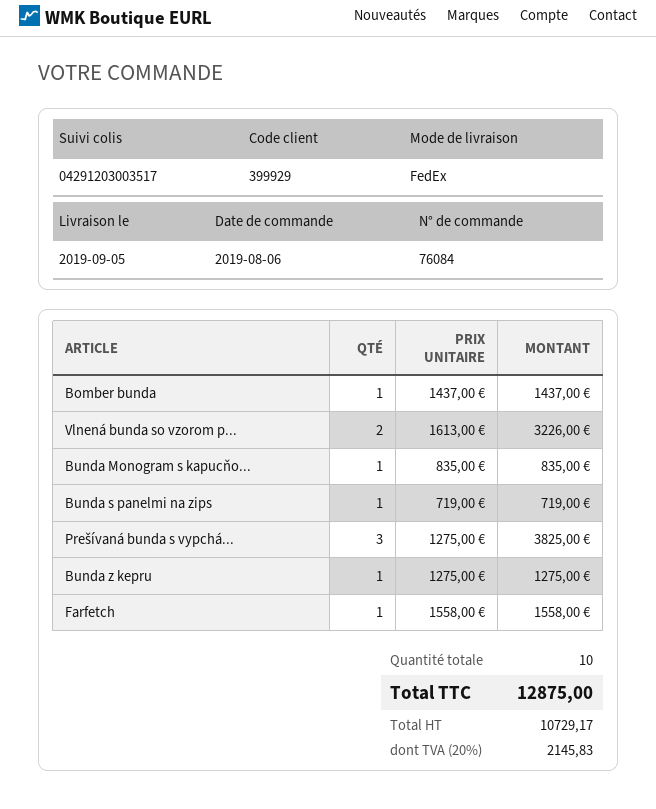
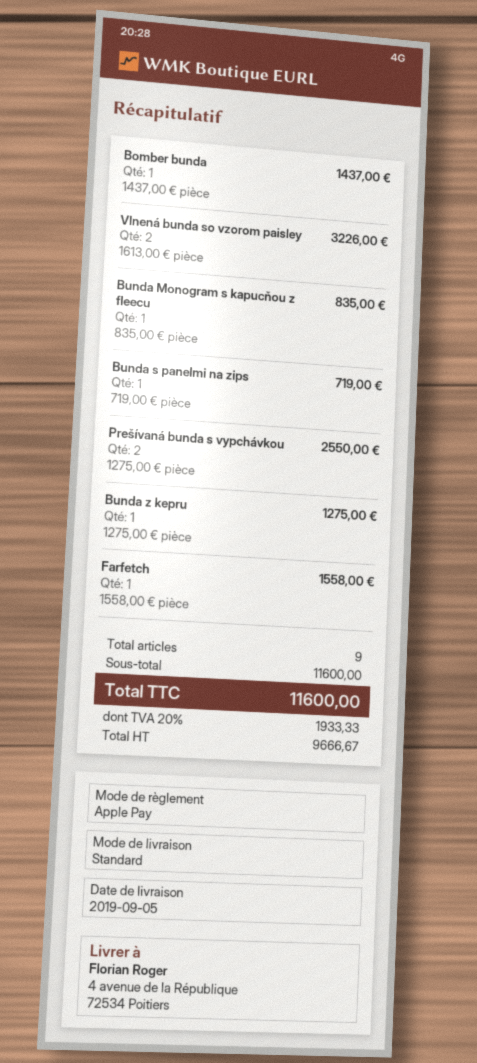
shipping method: FedEx -> standard
Prešívaná bunda s vypchá...: 3 x 1275.00 = 3825.00 -> 2 x 1275.00 = 2550.00
total quantity: 10 -> 9
net: 10729.17 -> 9666.67
tax: 20% = 2145.83 -> 20% = 1933.33
total: 12875.00 -> 11600.00

